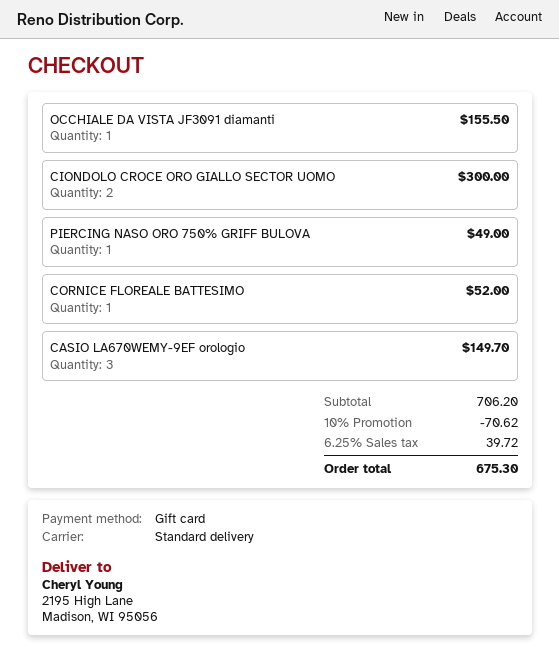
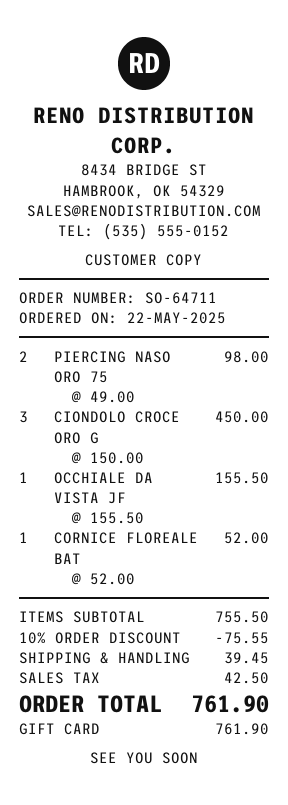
CIONDOLO CROCE ORO GIALLO SECTOR UOMO: 2 for 300.00 -> 3 for 450.00
PIERCING NASO ORO 750% GRIFF BULOVA: 1 for 49.00 -> 2 for 98.00
CASIO LA670WEMY-9EF orologio: 3 for 149.70 -> none
subtotal: 706.20 -> 755.50
discount: 10% = 70.62 -> 10% = 75.55
shipping: none -> 39.45
tax: 39.72 -> 42.50
total: 675.30 -> 761.90

